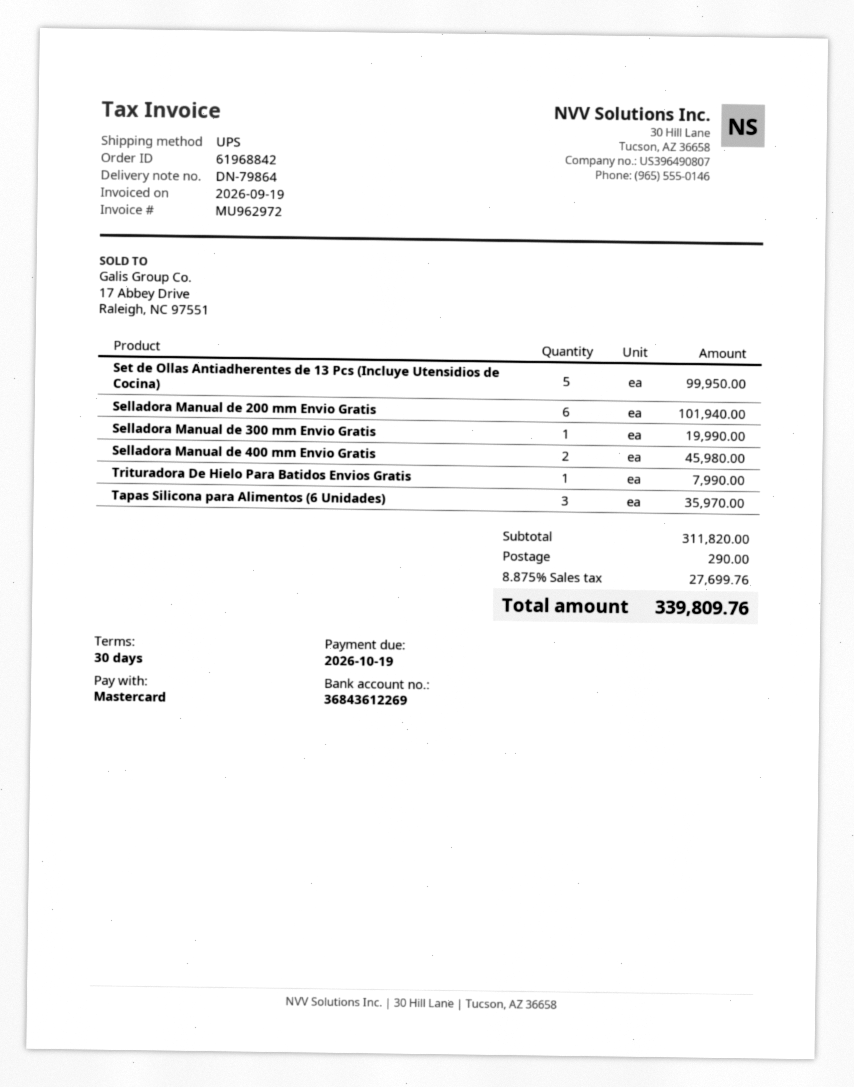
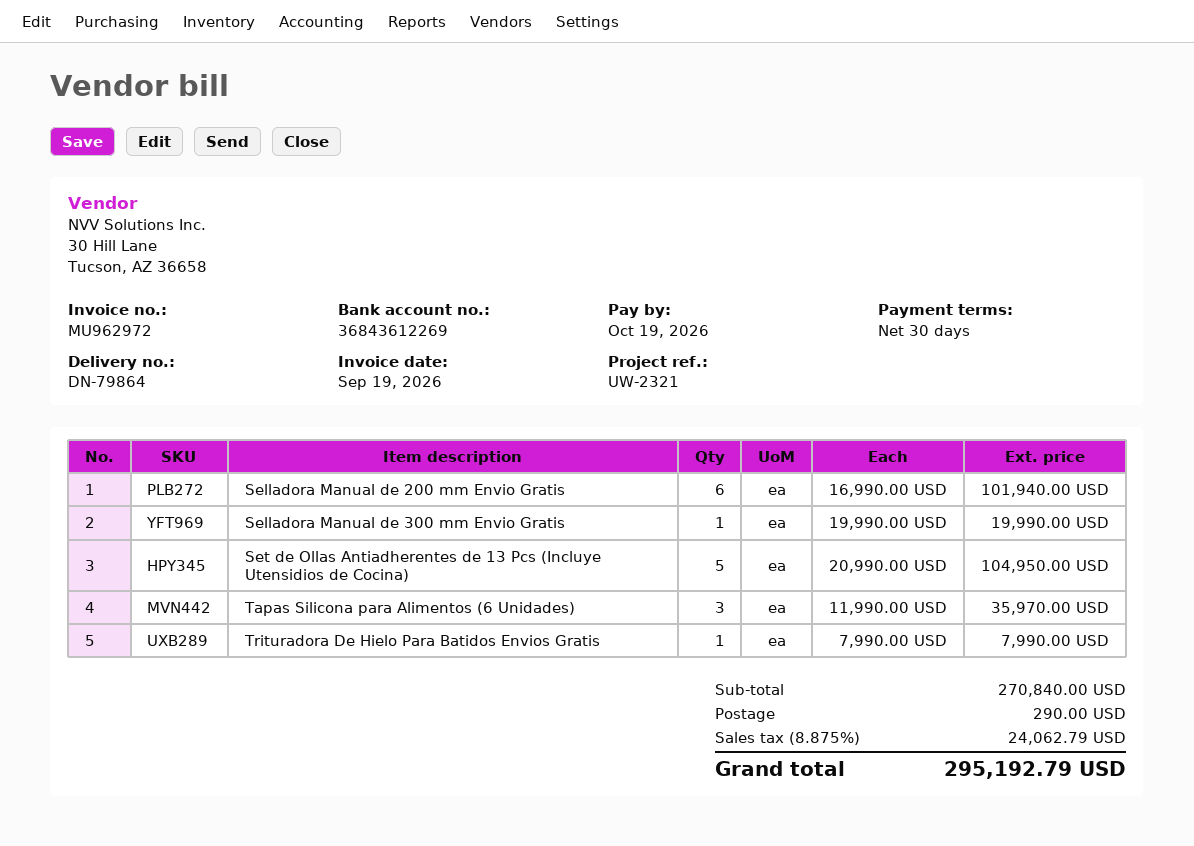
Set de Ollas Antiadherentes de 13 Pcs (Incluye Utensidios de Cocina): 5 for 99950.00 -> 5 for 104950.00
Selladora Manual de 400 mm Envio Gratis: 2 for 45980.00 -> none
subtotal: 311820.00 -> 270840.00
tax: 8.875% = 27699.76 -> 8.875% = 24062.79
total: 339809.76 -> 295192.79

